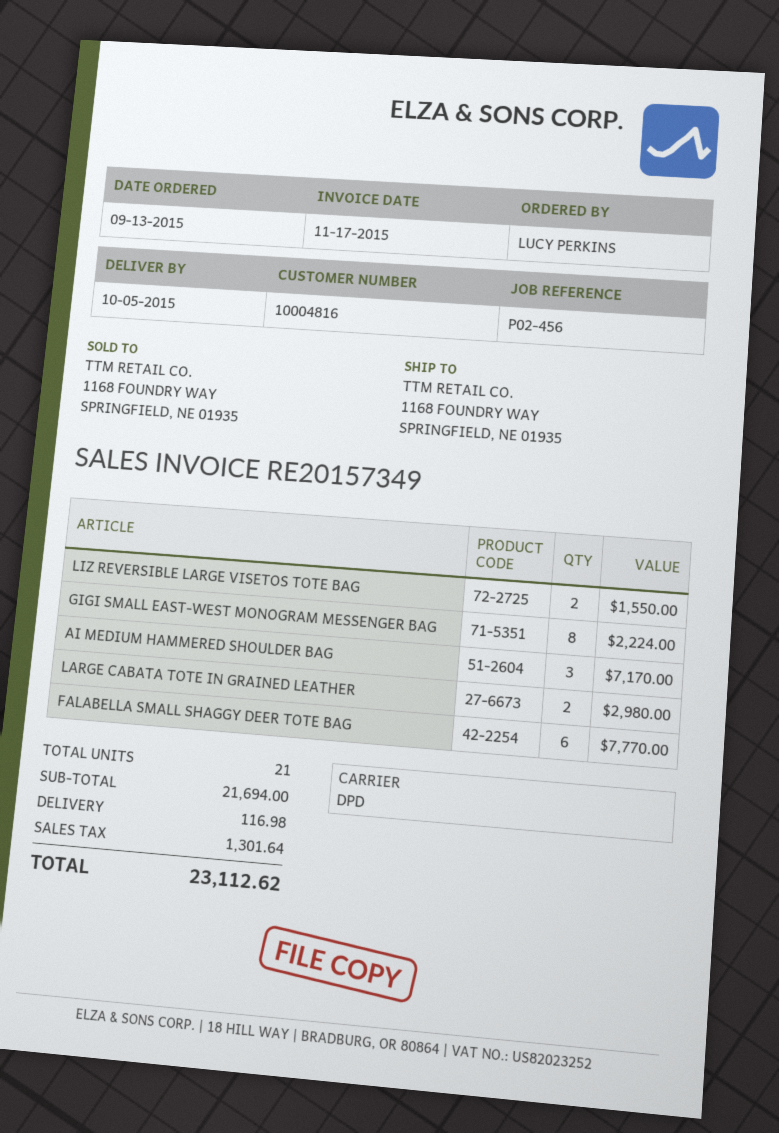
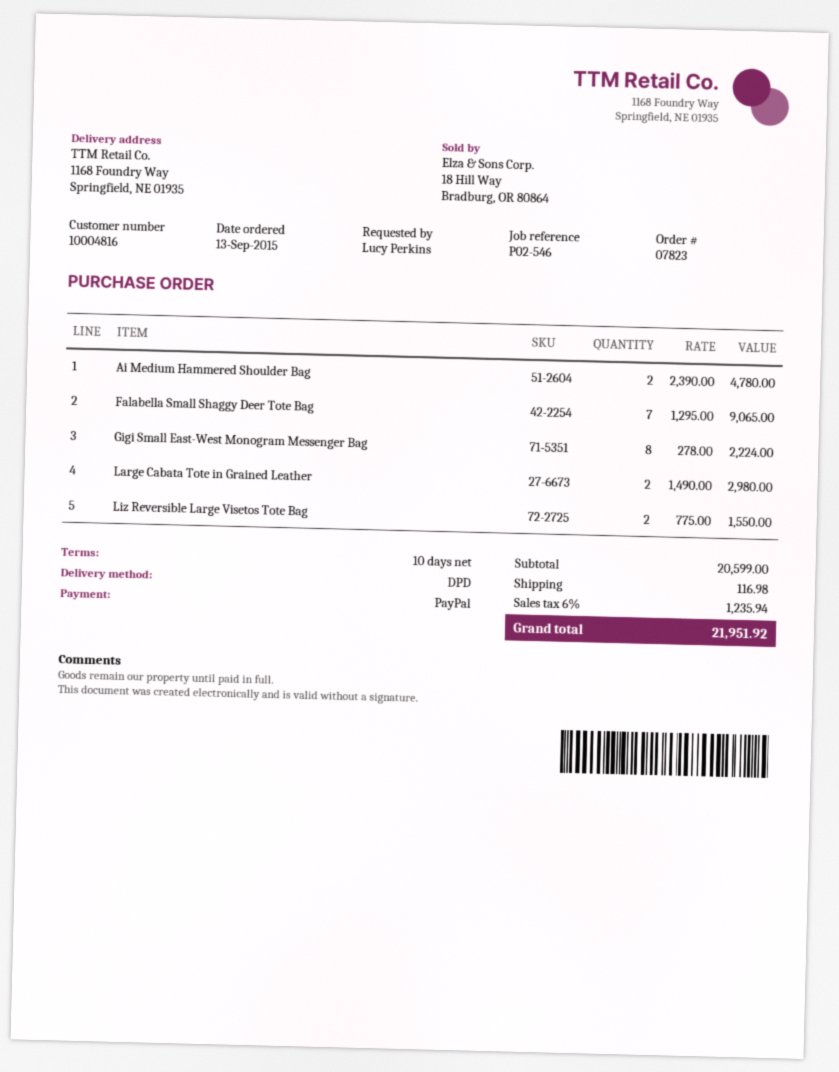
reference: P02-456 -> P02-546
AI MEDIUM HAMMERED SHOULDER BAG: 3 for 7170.00 -> 2 for 4780.00
FALABELLA SMALL SHAGGY DEER TOTE BAG: 6 for 7770.00 -> 7 for 9065.00
subtotal: 21694.00 -> 20599.00
tax: 1301.64 -> 1235.94
total: 23112.62 -> 21951.92

